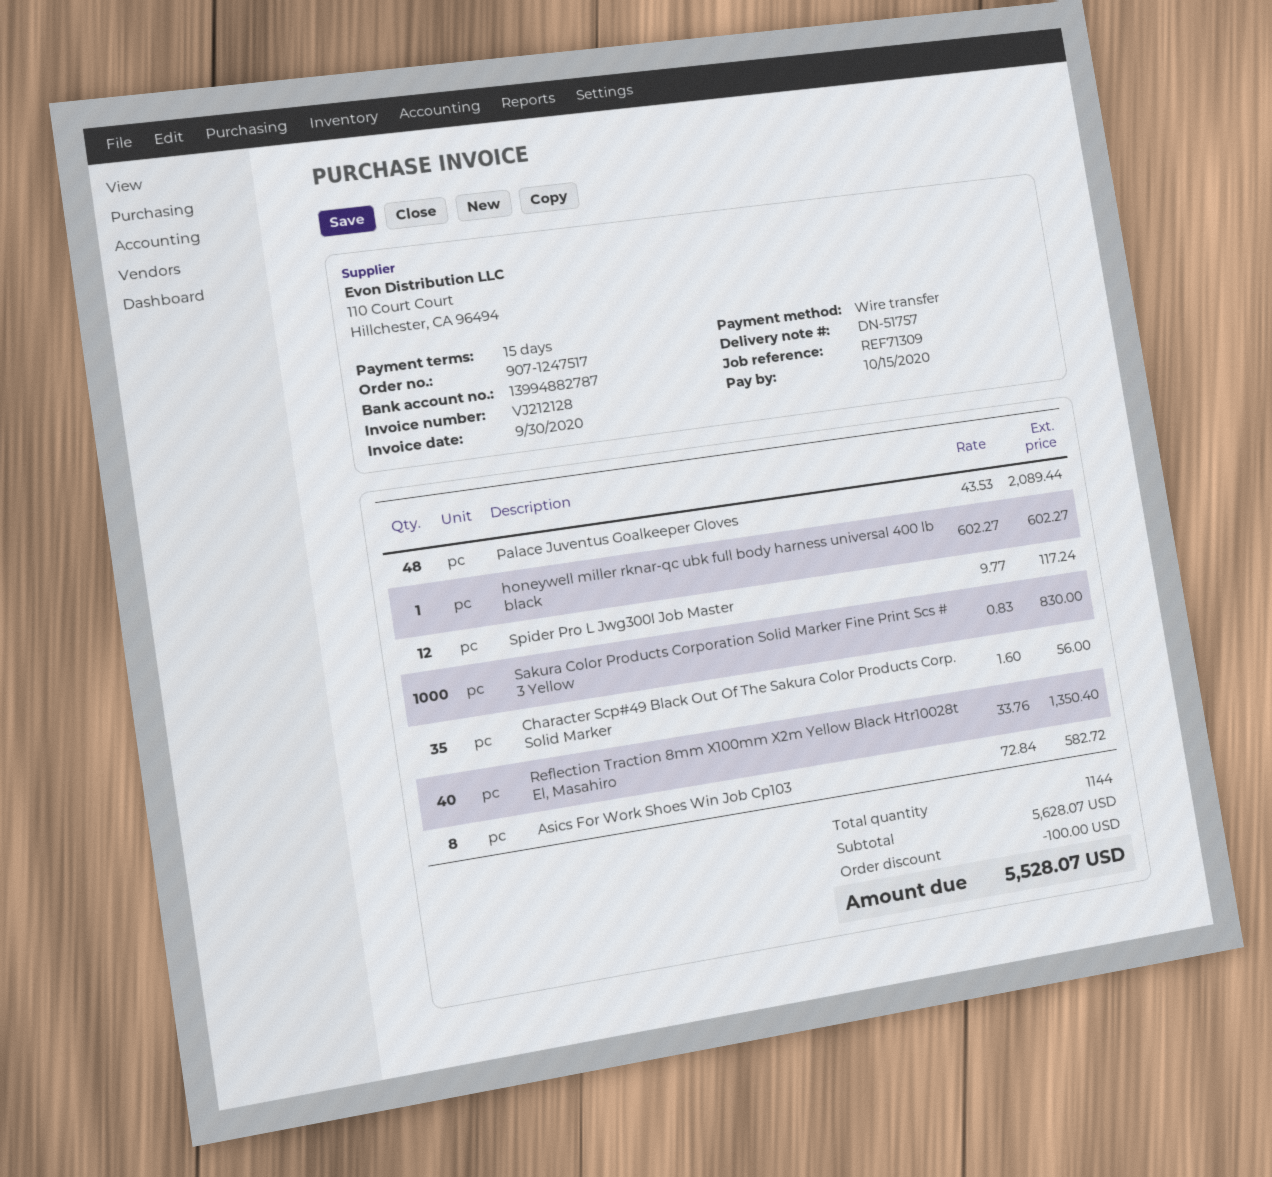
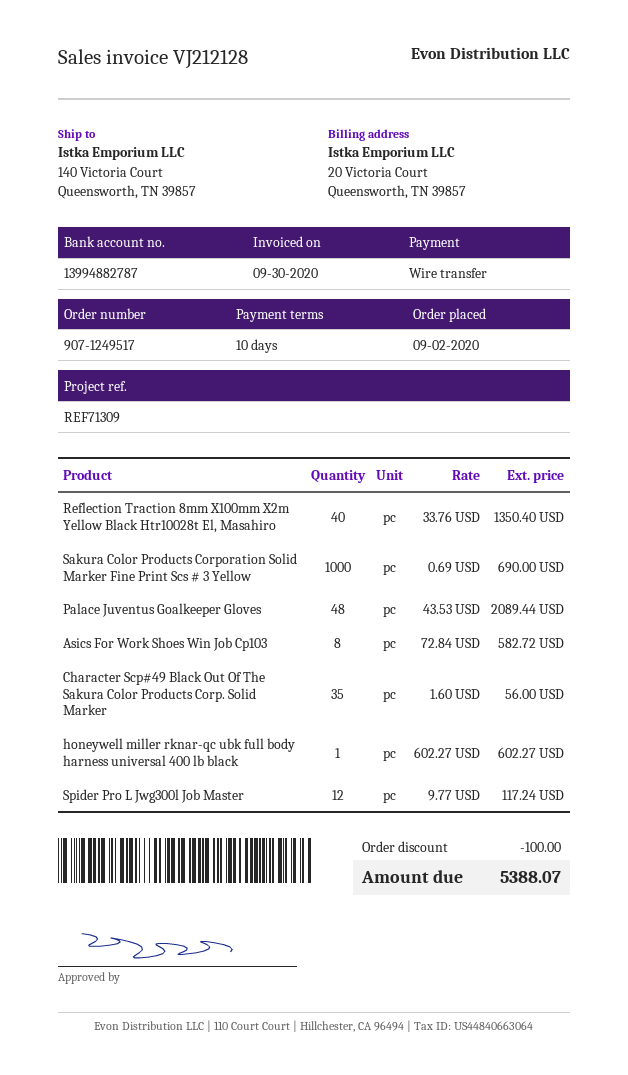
order number: 907-1247517 -> 907-1249517
payment terms: 15 days -> 10 days
Sakura Color Products Corporation Solid Marker Fine Print Scs # 3 Yellow: 1000 x 0.83 = 830.00 -> 1000 x 0.69 = 690.00
total: 5528.07 -> 5388.07

